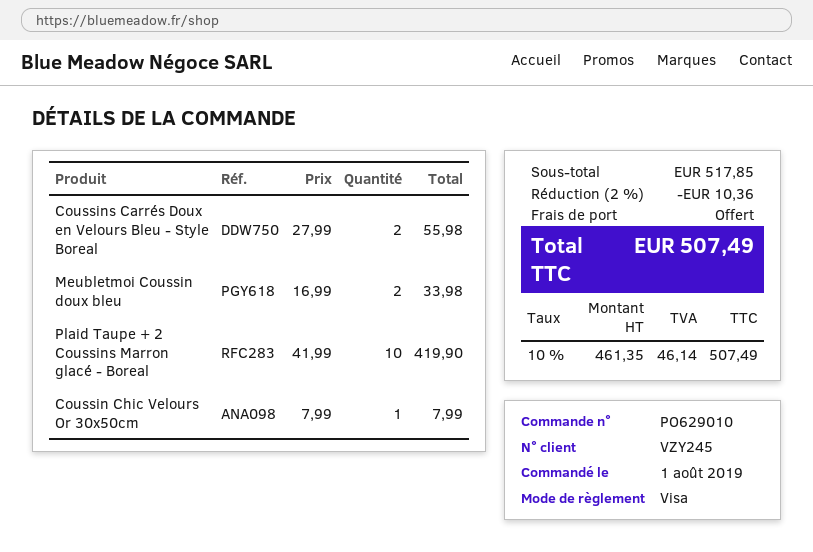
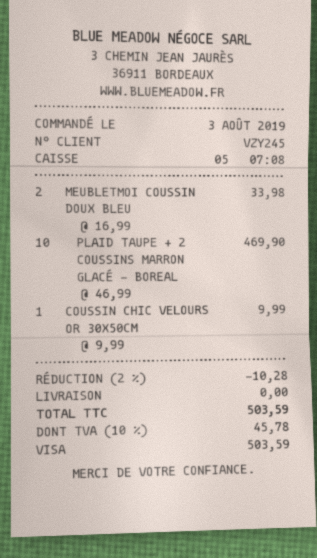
order date: 2019-08-01 -> 2019-08-03
Coussins Carrés Doux en Velours Bleu - Style Boreal: 2 x 27.99 = 55.98 -> none
Plaid Taupe + 2 Coussins Marron glacé - Boreal: 10 x 41.99 = 419.90 -> 10 x 46.99 = 469.90
Coussin Chic Velours Or 30x50cm: 1 x 7.99 = 7.99 -> 1 x 9.99 = 9.99
discount: 2% = 10.36 -> 2% = 10.28
tax: 10% = 46.14 -> 10% = 45.78
total: 507.49 -> 503.59

